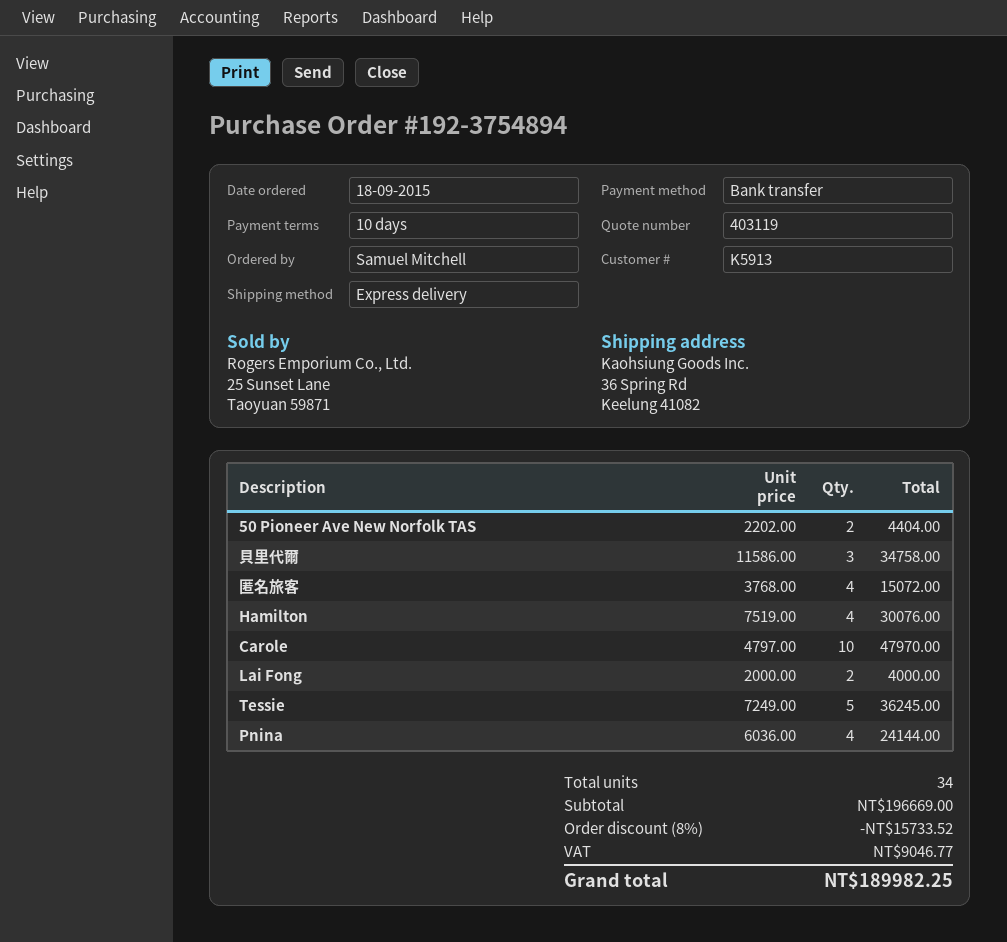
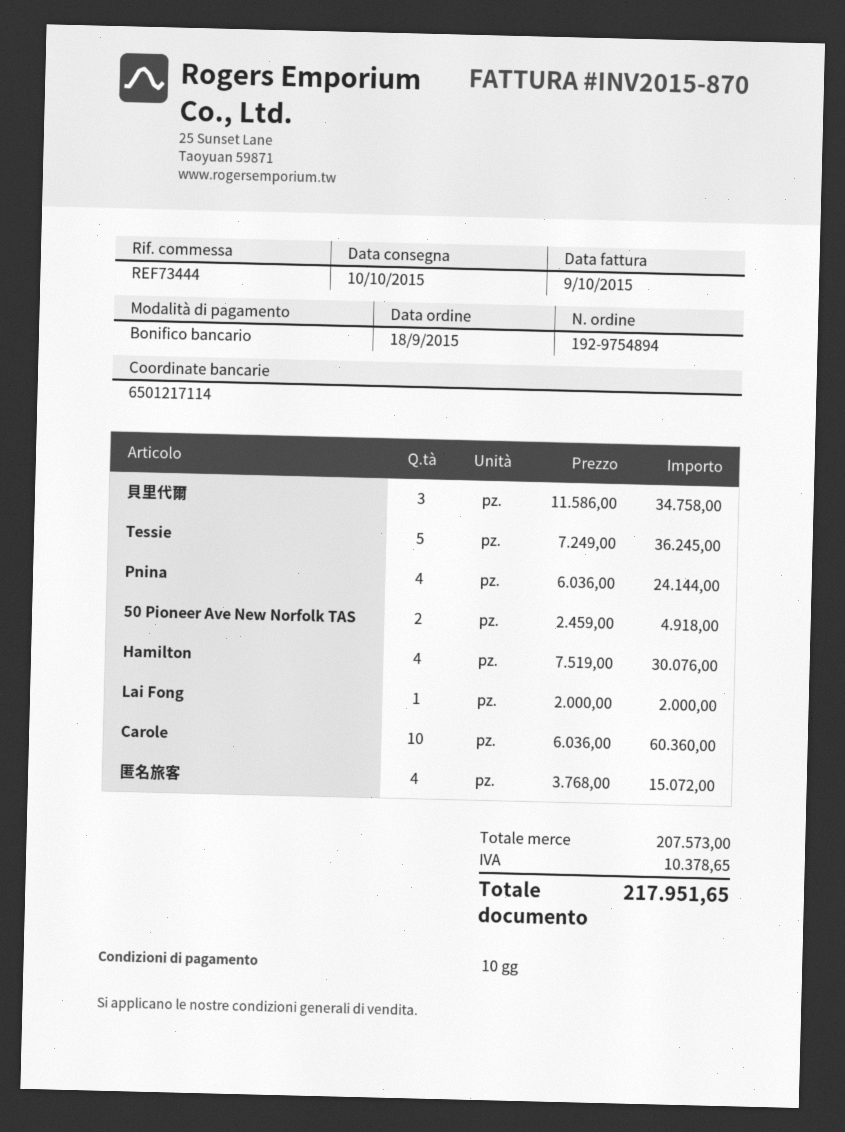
order number: 192-3754894 -> 192-9754894
50 Pioneer Ave New Norfolk TAS: 2 x 2202.00 = 4404.00 -> 2 x 2459.00 = 4918.00
Carole: 10 x 4797.00 = 47970.00 -> 10 x 6036.00 = 60360.00
Lai Fong: 2 x 2000.00 = 4000.00 -> 1 x 2000.00 = 2000.00
subtotal: 196669.00 -> 207573.00
discount: 8% = 15733.52 -> none
tax: 9046.77 -> 10378.65
total: 189982.25 -> 217951.65

